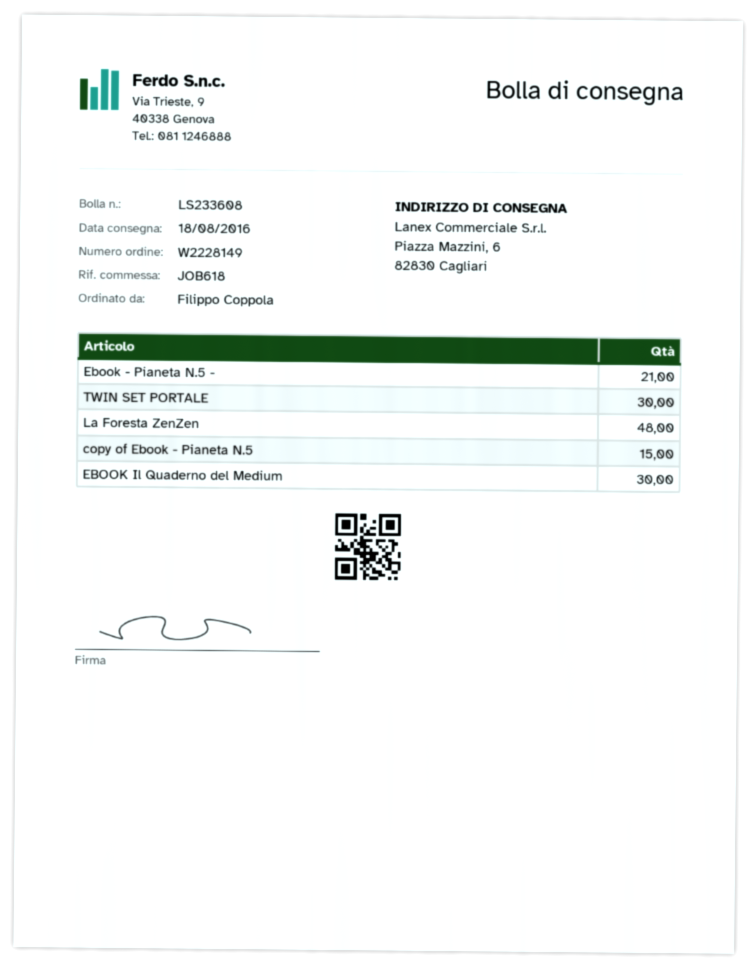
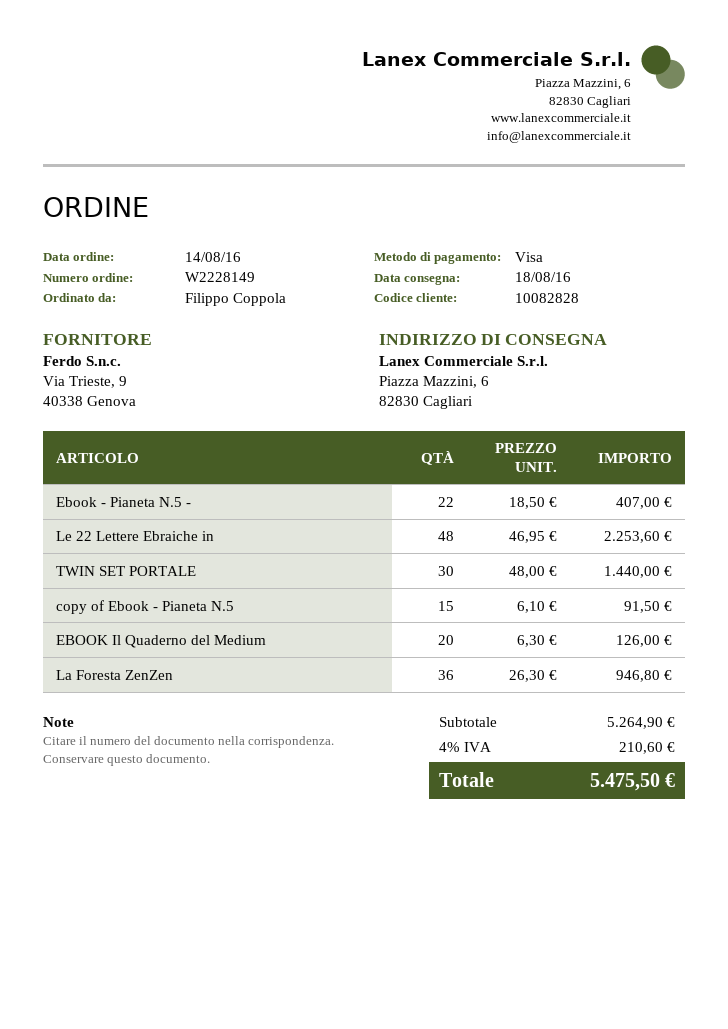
Ebook - Pianeta N.5 -: 21 -> 22
La Foresta ZenZen: 48 -> 36
EBOOK Il Quaderno del Medium: 30 -> 20
Le 22 Lettere Ebraiche in: none -> 48

